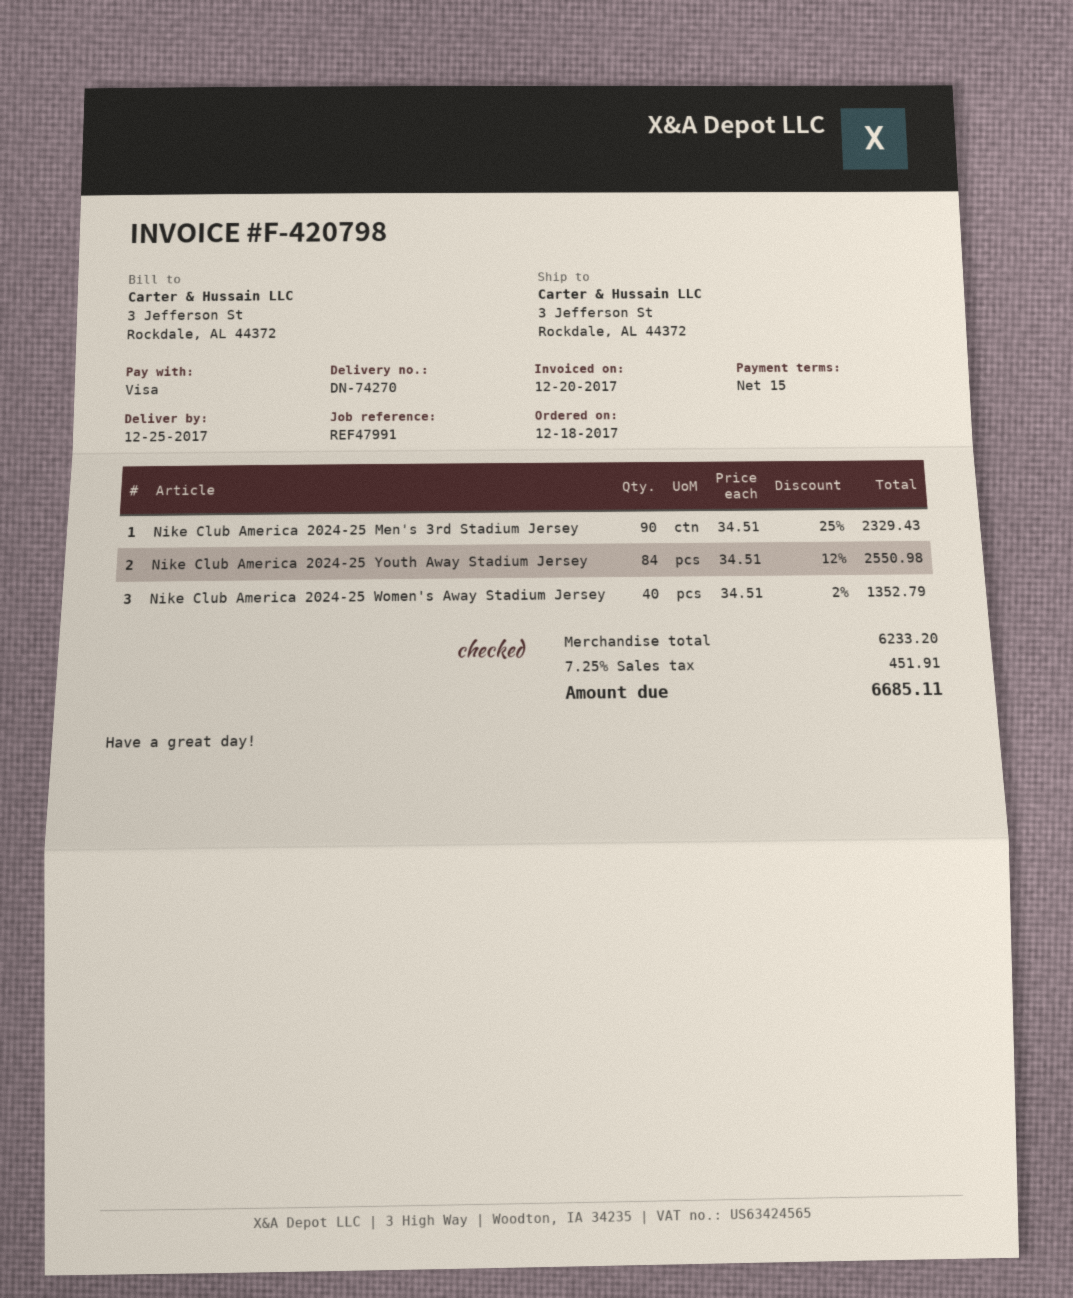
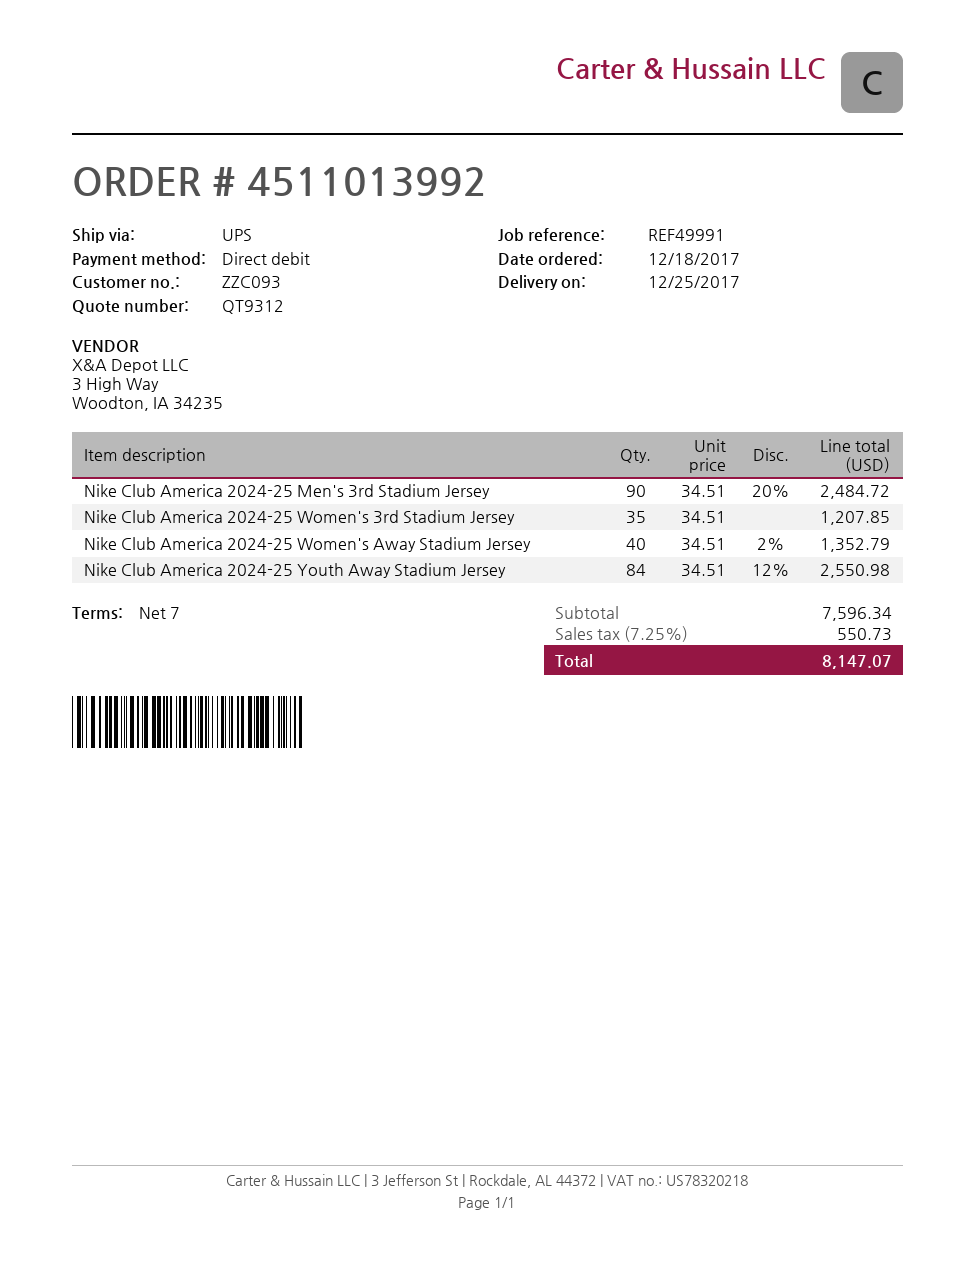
payment terms: 15 days -> 7 days
reference: REF47991 -> REF49991
payment method: Visa -> direct debit
Nike Club America 2024-25 Men's 3rd Stadium Jersey: 90 x 34.51 - 25% = 2329.43 -> 90 x 34.51 - 20% = 2484.72
Nike Club America 2024-25 Women's 3rd Stadium Jersey: none -> 35 x 34.51 = 1207.85
subtotal: 6233.20 -> 7596.34
tax: 7.25% = 451.91 -> 7.25% = 550.73
total: 6685.11 -> 8147.07

